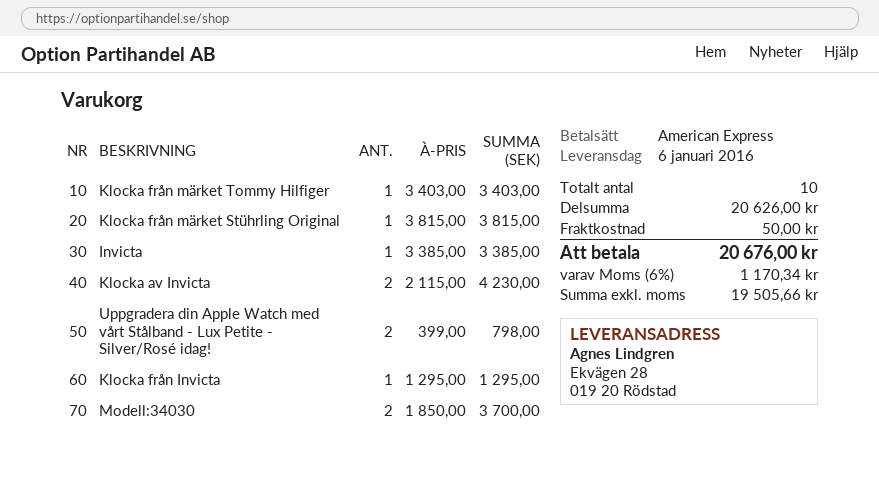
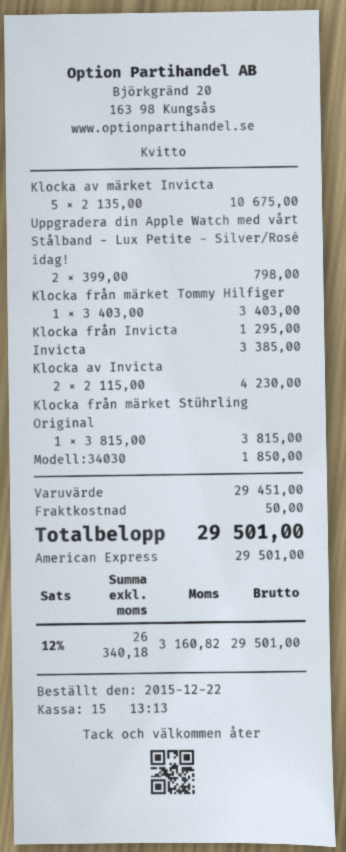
Modell:34030: 2 x 1850.00 = 3700.00 -> 1 x 1850.00 = 1850.00
Klocka av märket Invicta: none -> 5 x 2135.00 = 10675.00
subtotal: 20626.00 -> 29451.00
net: 19505.66 -> 26340.18
tax: 6% = 1170.34 -> 12% = 3160.82
total: 20676.00 -> 29501.00

